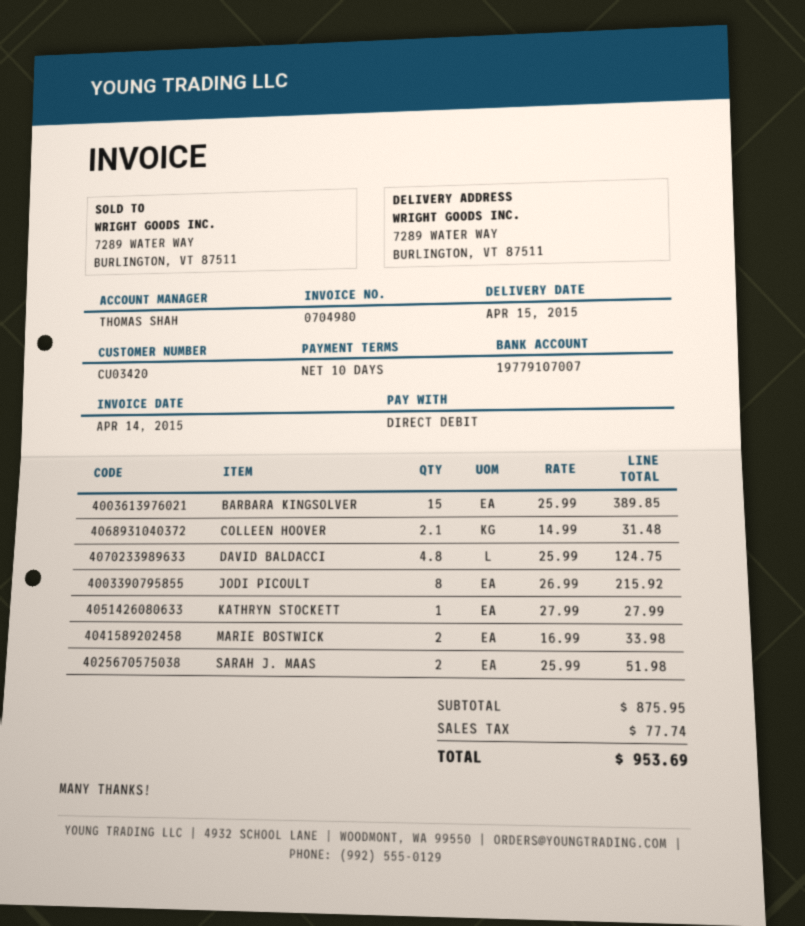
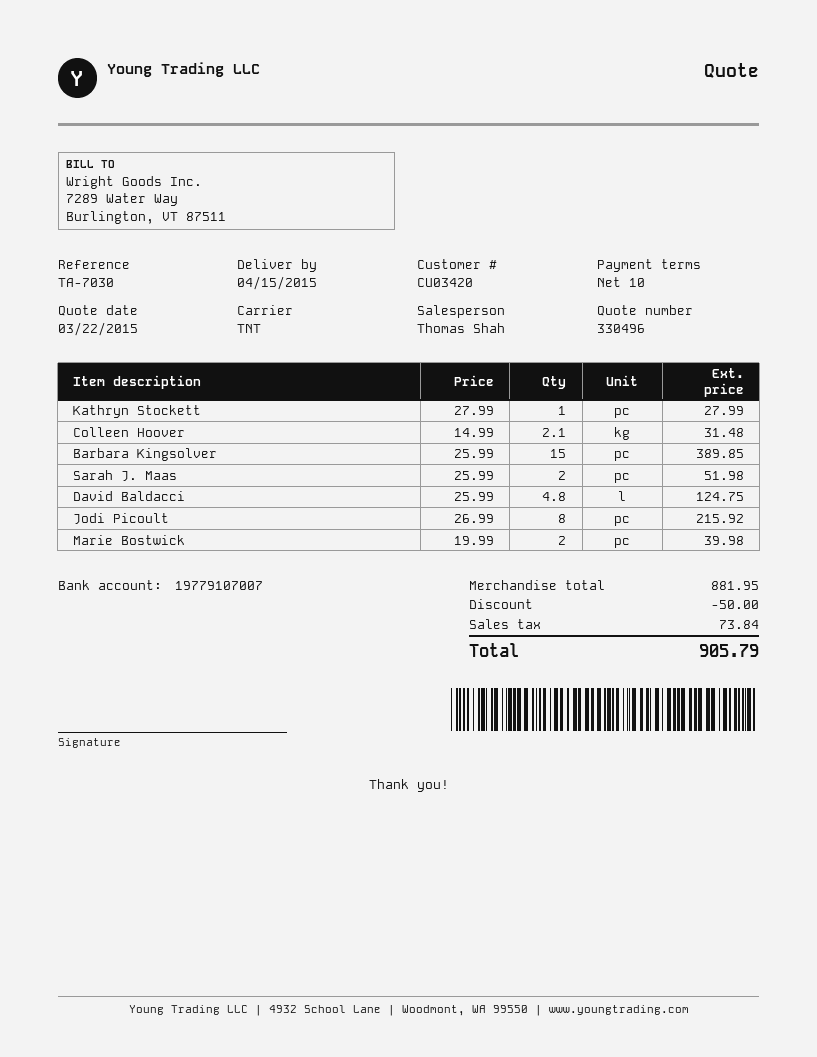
MARIE BOSTWICK: 2 x 16.99 = 33.98 -> 2 x 19.99 = 39.98
subtotal: 875.95 -> 881.95
discount: none -> 50.00
tax: 77.74 -> 73.84
total: 953.69 -> 905.79

